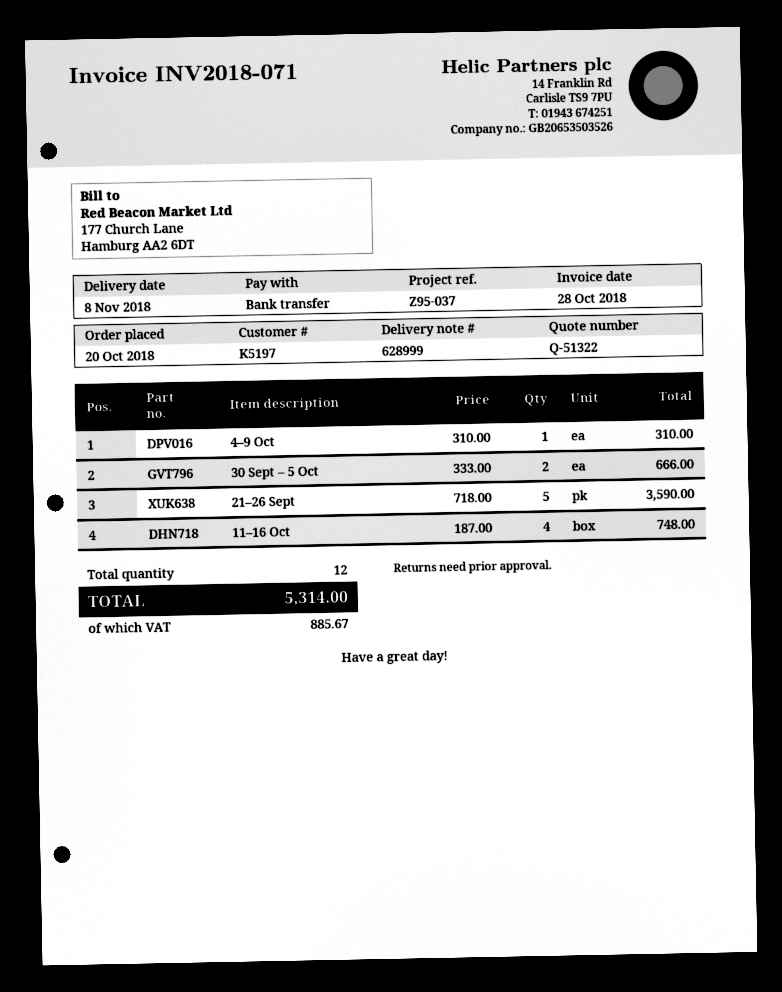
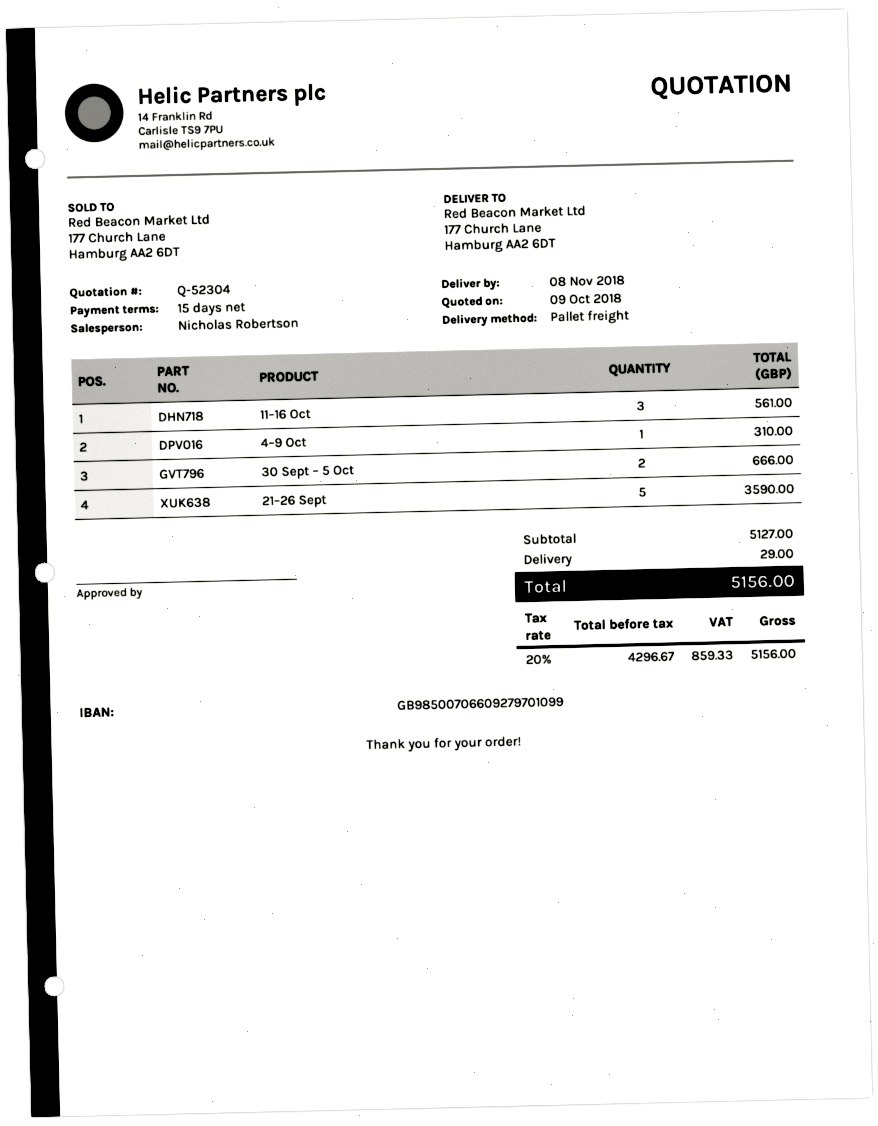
quote number: Q-51322 -> Q-52304
11–16 Oct: 4 for 748.00 -> 3 for 561.00
shipping: none -> 29.00
tax: 885.67 -> 859.33
total: 5314.00 -> 5156.00

